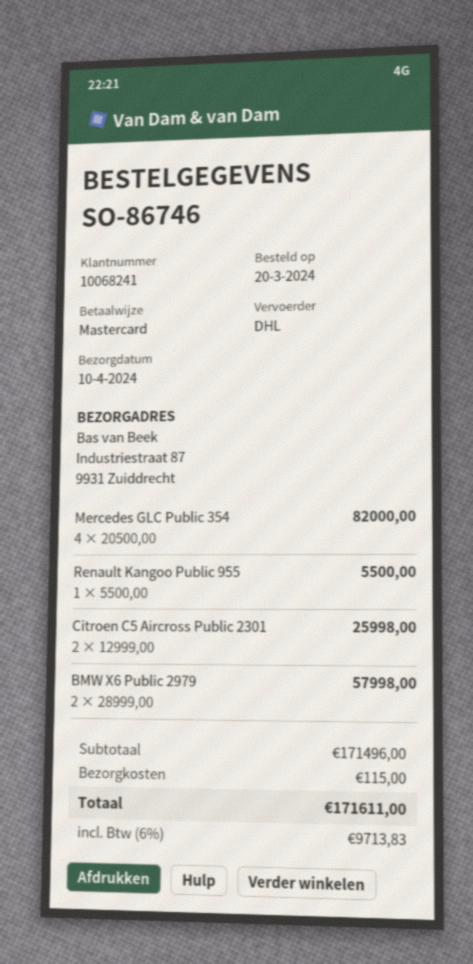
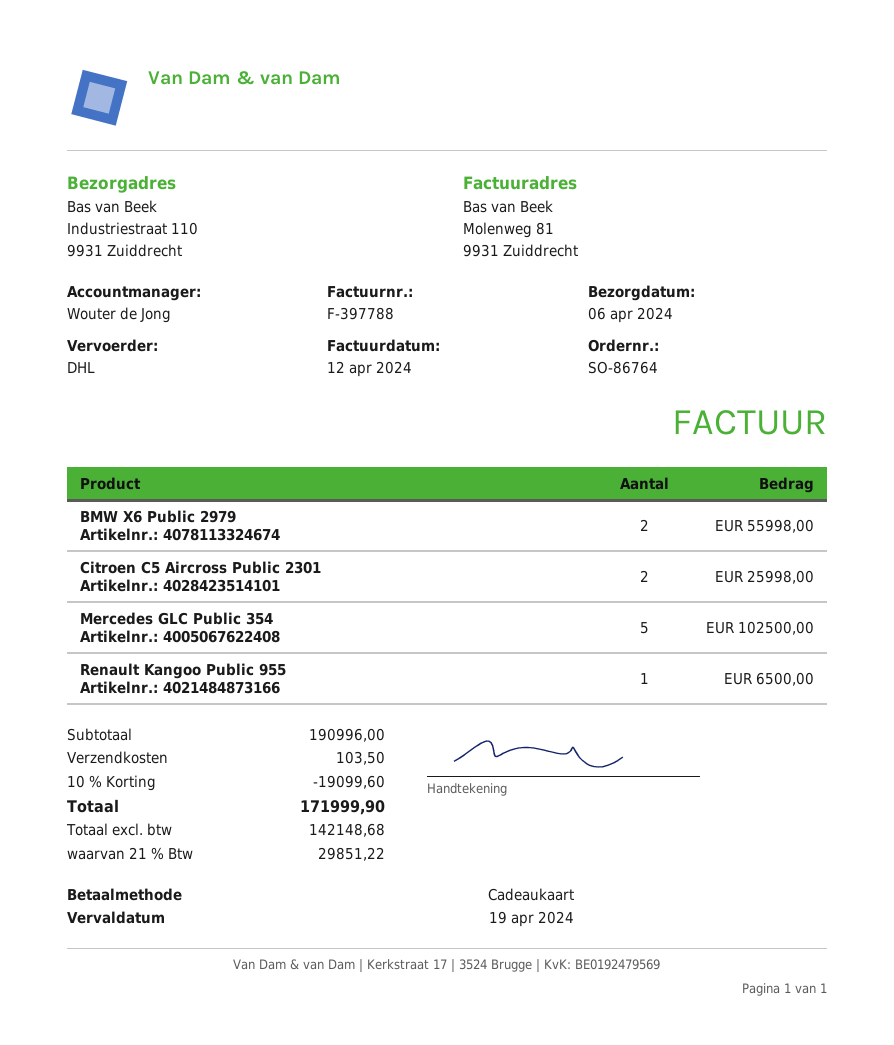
order number: SO-86746 -> SO-86764
delivery date: 2024-04-10 -> 2024-04-06
payment method: Mastercard -> gift card
ship to: Industriestraat 87, 9931 Zuiddrecht -> Industriestraat 110, 9931 Zuiddrecht
Mercedes GLC Public 354: 4 for 82000.00 -> 5 for 102500.00
Renault Kangoo Public 955: 1 for 5500.00 -> 1 for 6500.00
BMW X6 Public 2979: 2 for 57998.00 -> 2 for 55998.00
subtotal: 171496.00 -> 190996.00
discount: none -> 10% = 19099.60
shipping: 115.00 -> 103.50
tax: 6% = 9713.83 -> 21% = 29851.22
total: 171611.00 -> 171999.90

